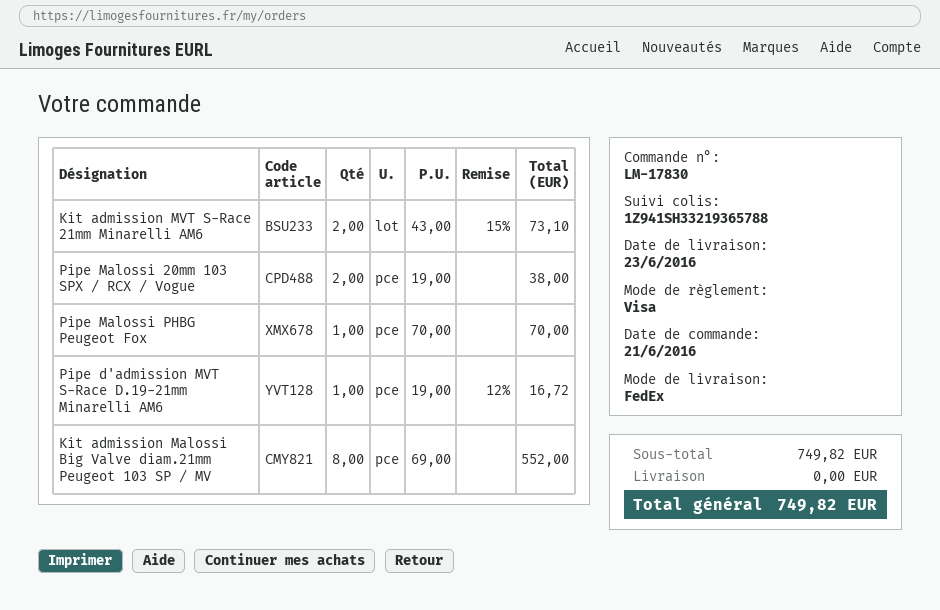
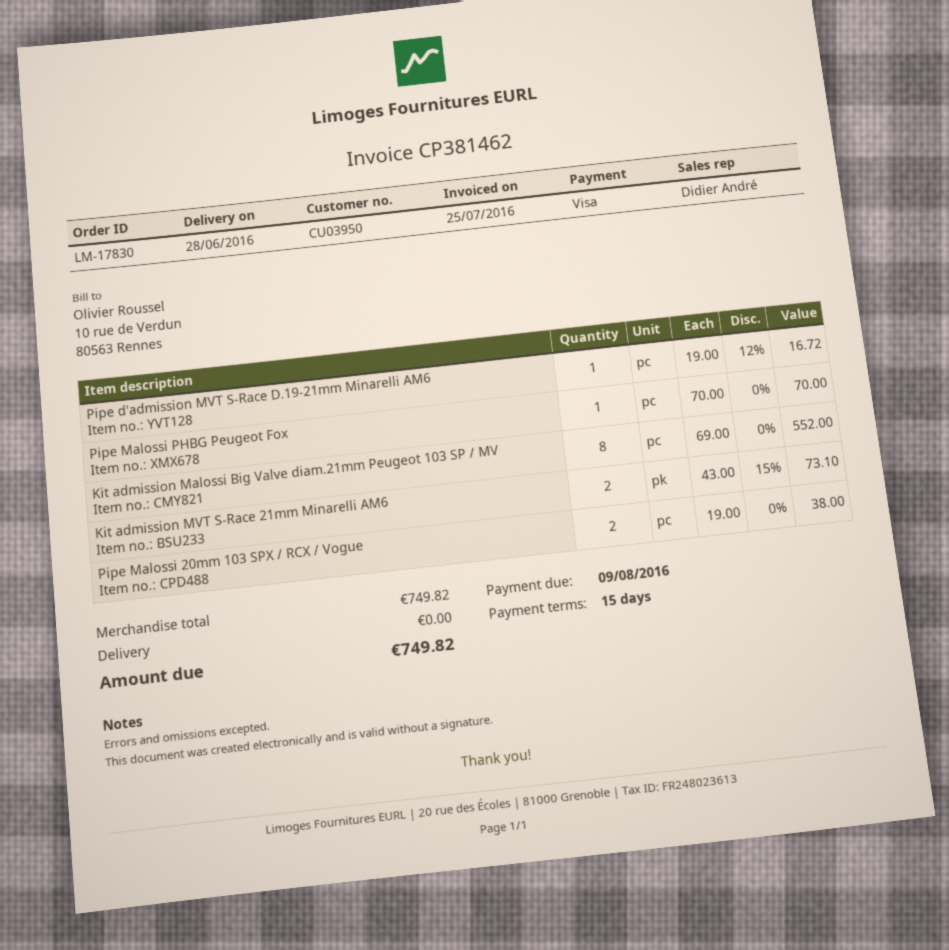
delivery date: 2016-06-23 -> 2016-06-28

